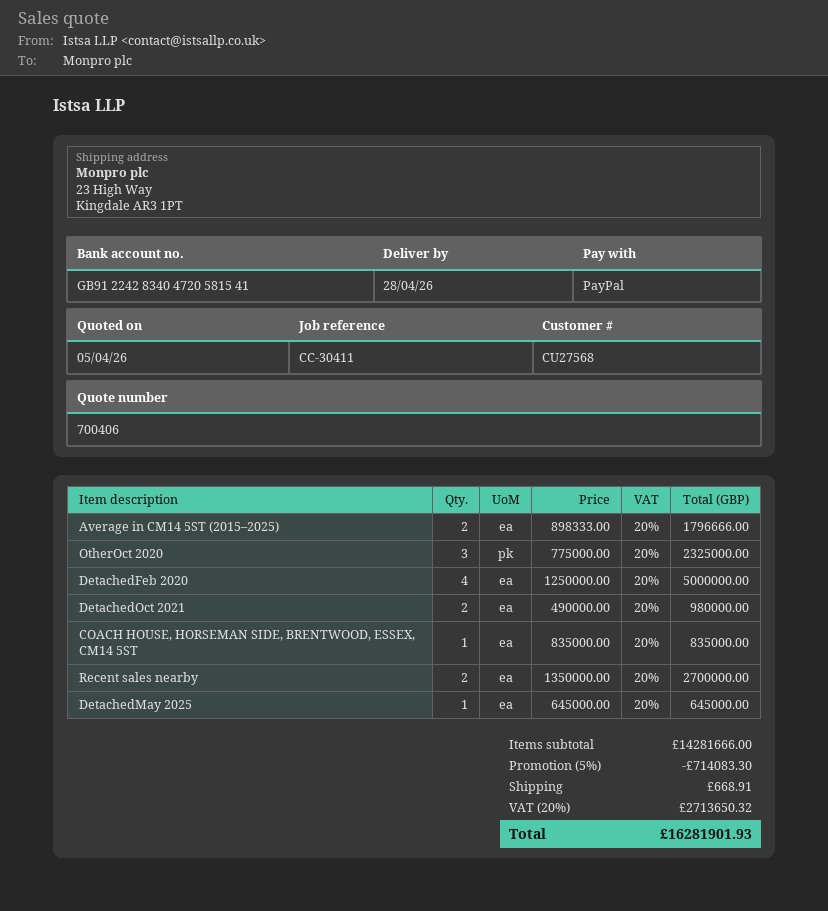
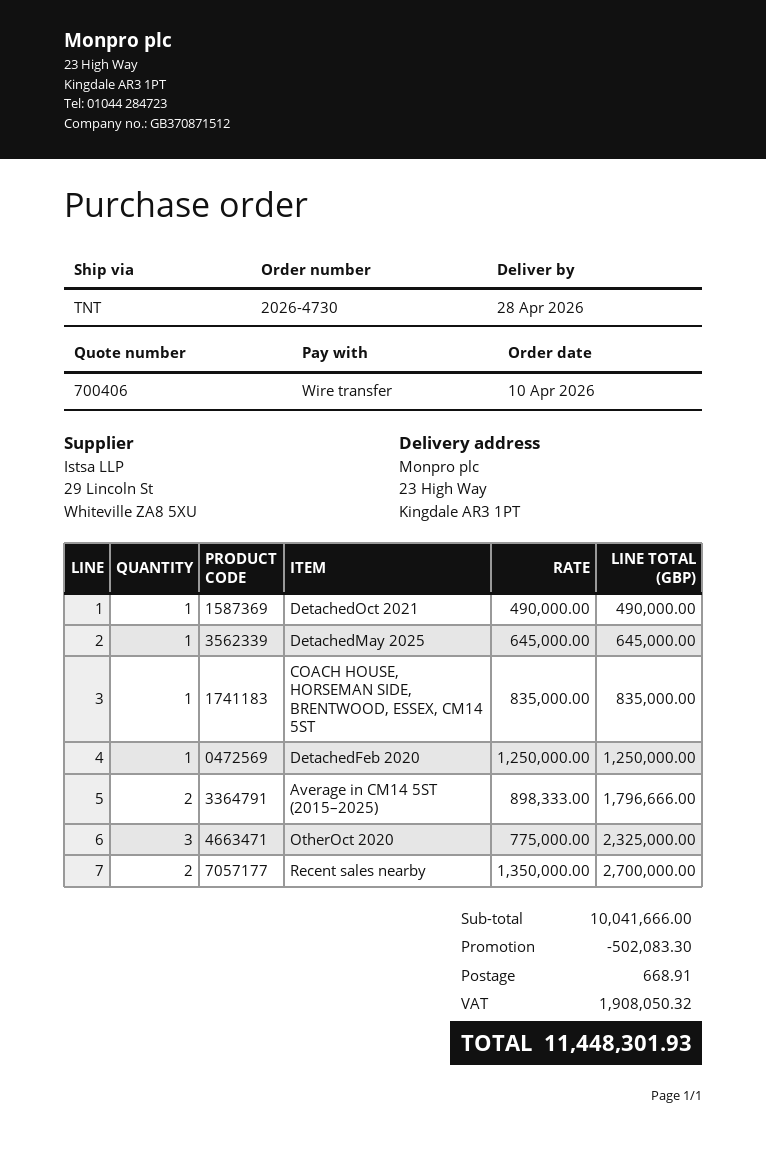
payment method: PayPal -> bank transfer
DetachedFeb 2020: 4 x 1250000.00 = 5000000.00 -> 1 x 1250000.00 = 1250000.00
DetachedOct 2021: 2 x 490000.00 = 980000.00 -> 1 x 490000.00 = 490000.00
subtotal: 14281666.00 -> 10041666.00
discount: 714083.30 -> 502083.30
tax: 2713650.32 -> 1908050.32
total: 16281901.93 -> 11448301.93

